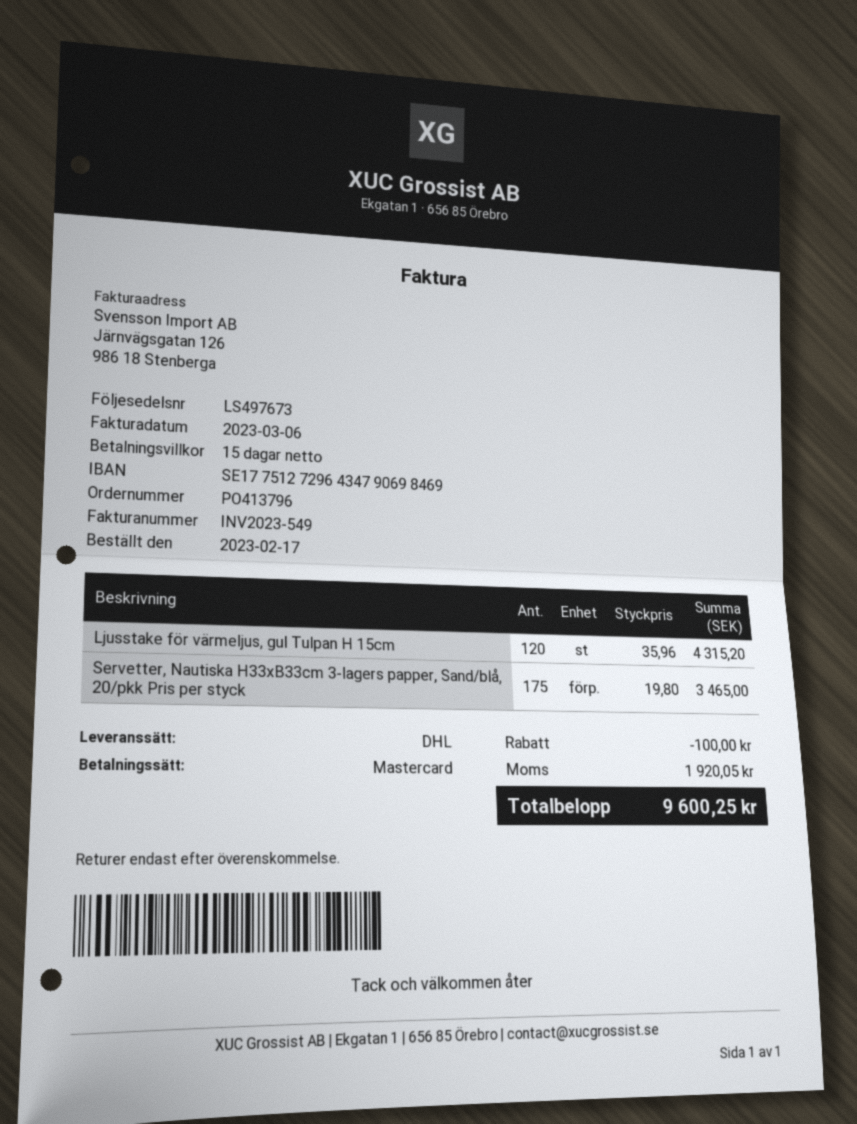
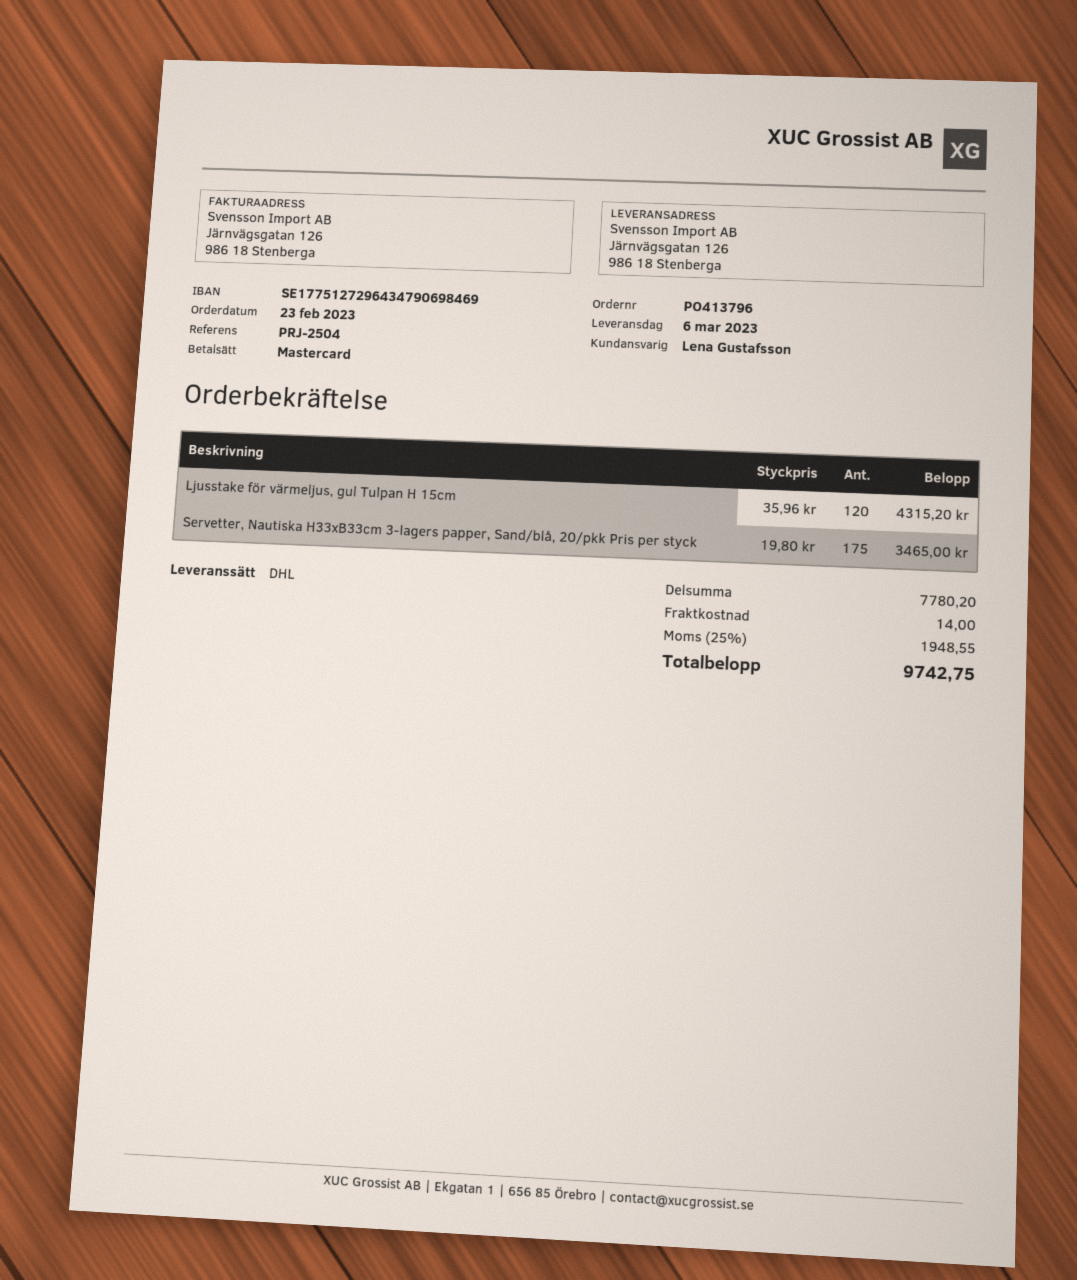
order date: 2023-02-17 -> 2023-02-23
discount: 100.00 -> none
shipping: none -> 14.00
tax: 1920.05 -> 1948.55
total: 9600.25 -> 9742.75

